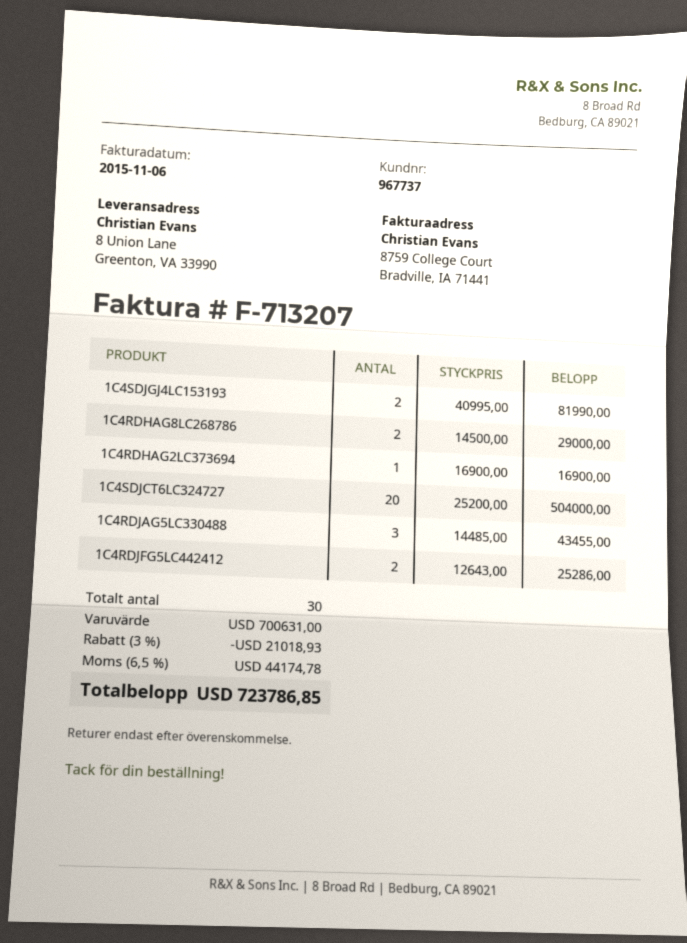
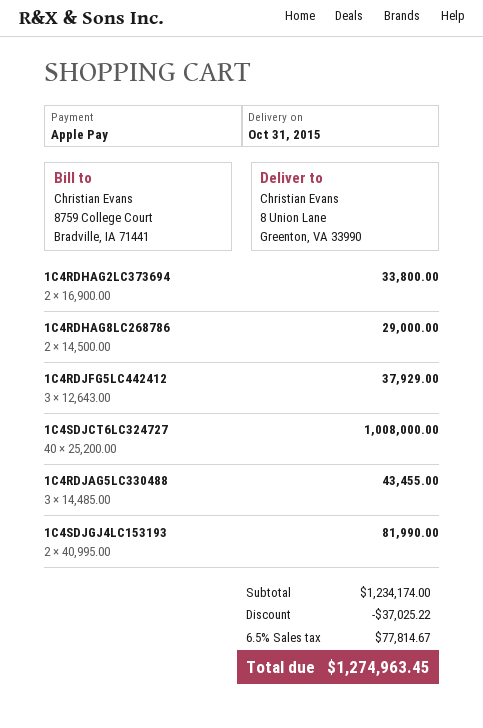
1C4RDHAG2LC373694: 1 x 16900.00 = 16900.00 -> 2 x 16900.00 = 33800.00
1C4SDJCT6LC324727: 20 x 25200.00 = 504000.00 -> 40 x 25200.00 = 1008000.00
1C4RDJFG5LC442412: 2 x 12643.00 = 25286.00 -> 3 x 12643.00 = 37929.00
subtotal: 700631.00 -> 1234174.00
discount: 21018.93 -> 37025.22
tax: 6.5% = 44174.78 -> 6.5% = 77814.67
total: 723786.85 -> 1274963.45

